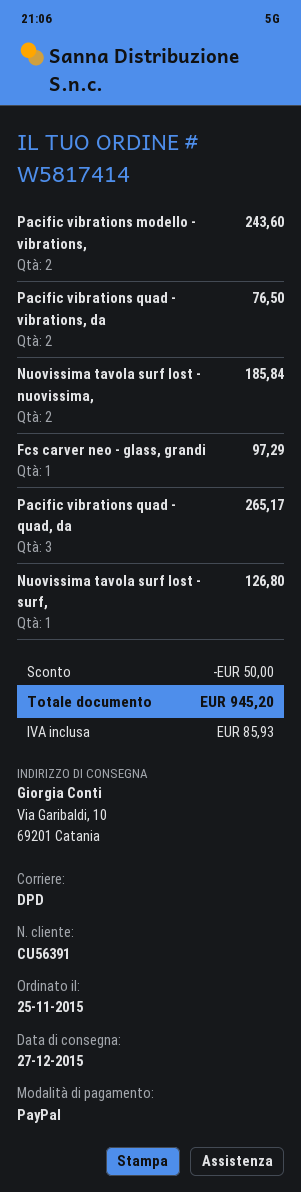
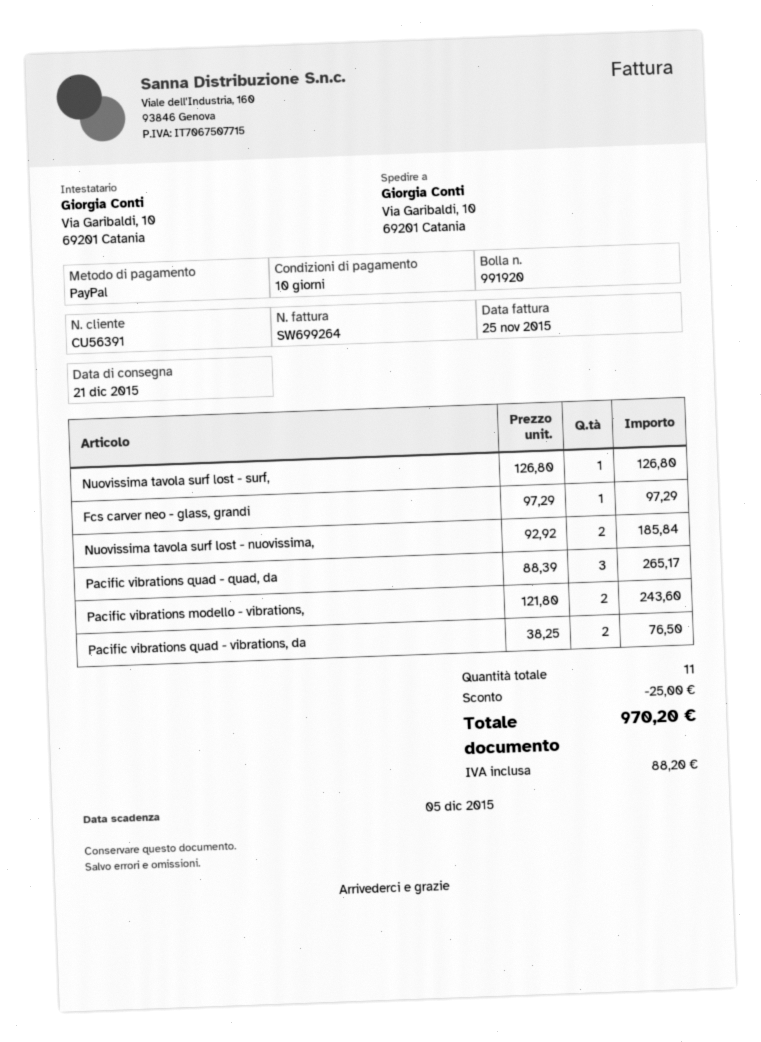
delivery date: 2015-12-27 -> 2015-12-21
discount: 50.00 -> 25.00
tax: 85.93 -> 88.20
total: 945.20 -> 970.20

